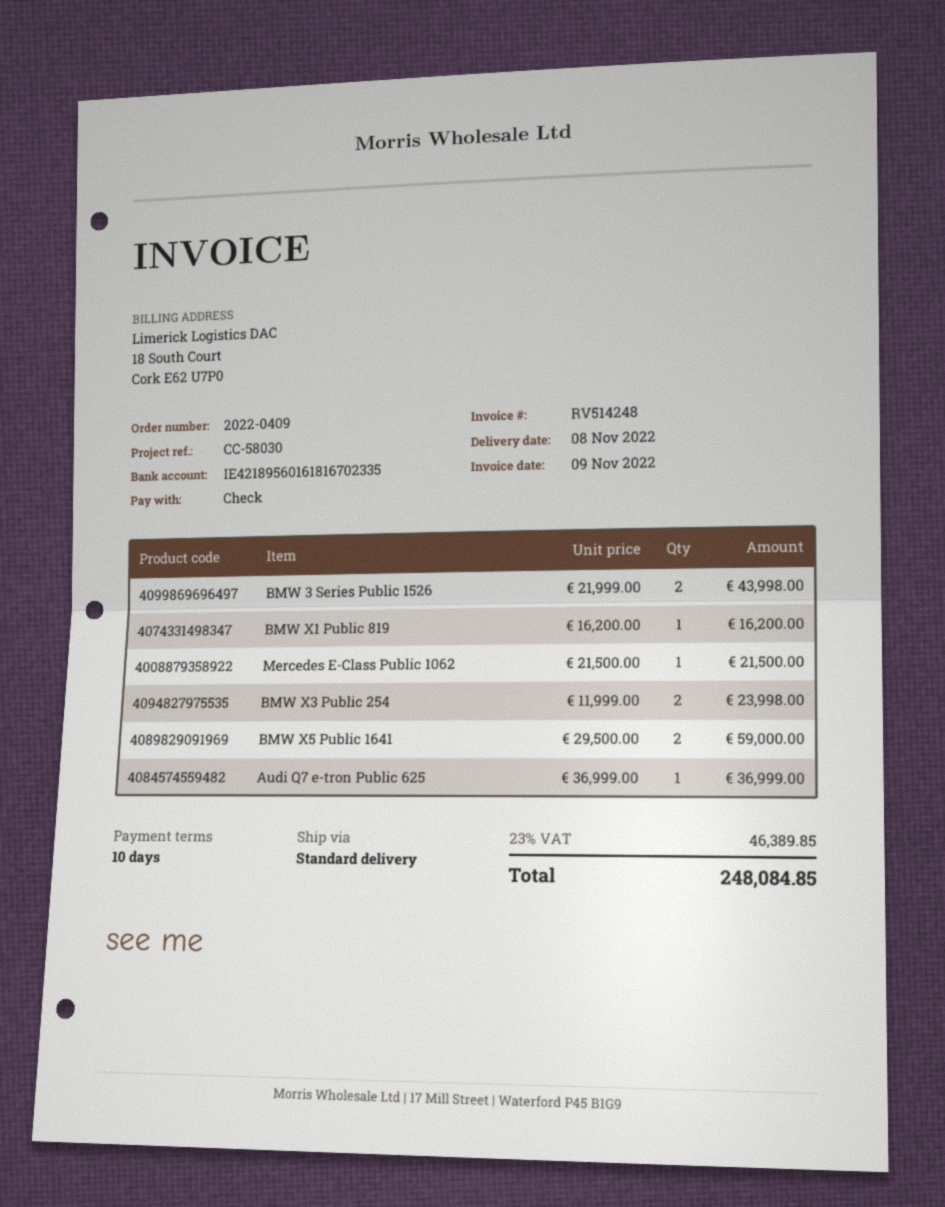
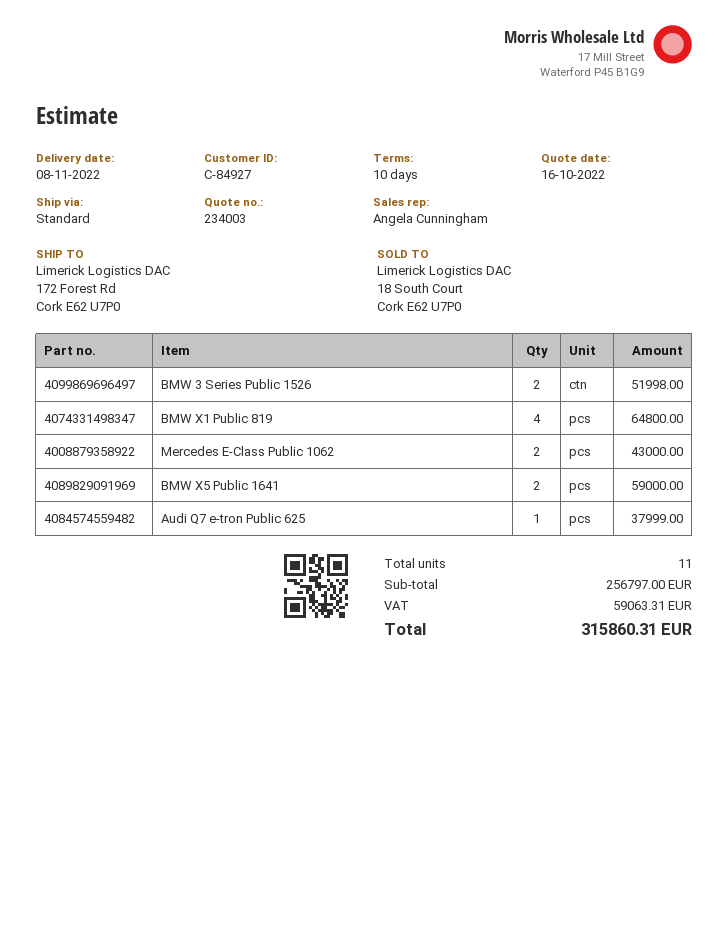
BMW 3 Series Public 1526: 2 for 43998.00 -> 2 for 51998.00
BMW X1 Public 819: 1 for 16200.00 -> 4 for 64800.00
Mercedes E-Class Public 1062: 1 for 21500.00 -> 2 for 43000.00
BMW X3 Public 254: 2 for 23998.00 -> none
Audi Q7 e-tron Public 625: 1 for 36999.00 -> 1 for 37999.00
tax: 46389.85 -> 59063.31
total: 248084.85 -> 315860.31

